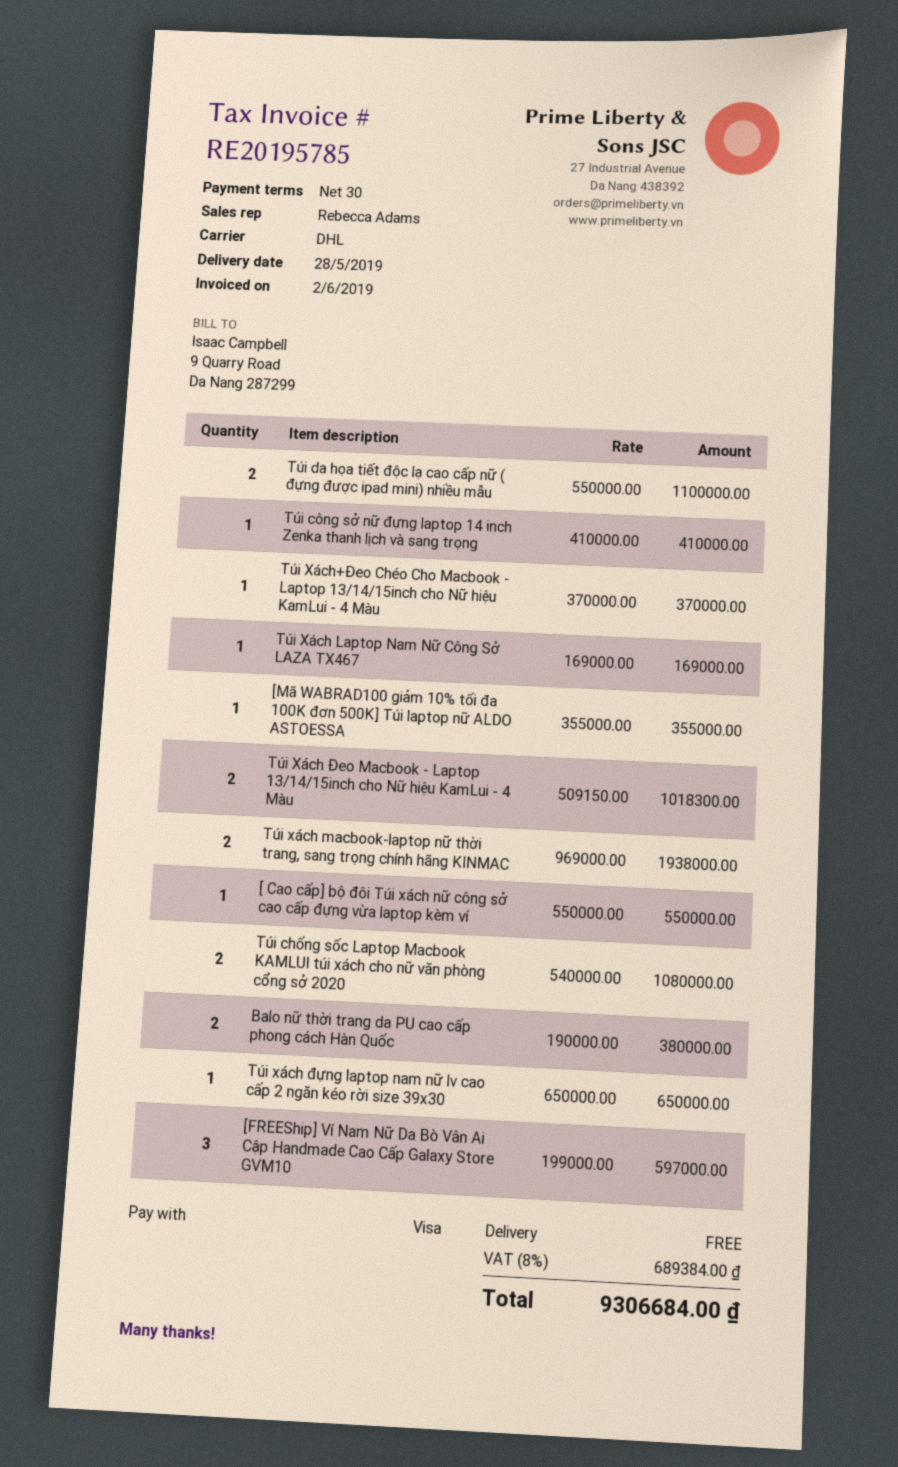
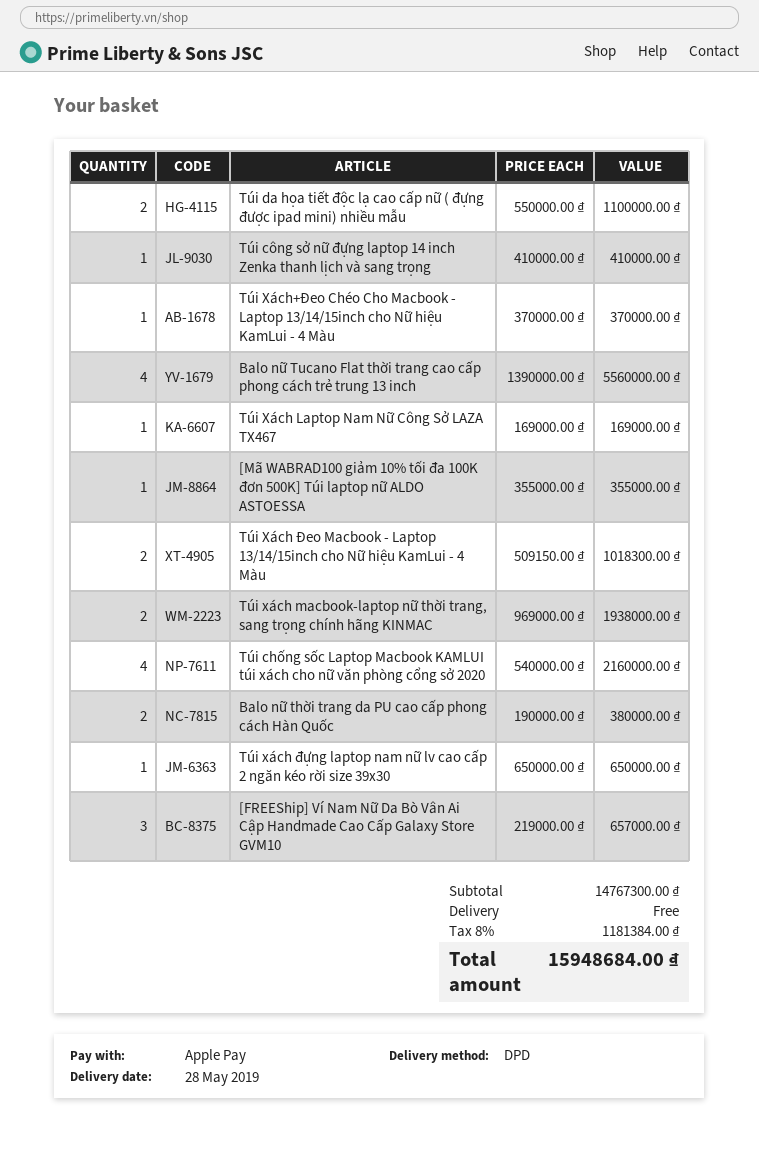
payment method: Visa -> Apple Pay
shipping method: DHL -> DPD
[ Cao cấp] bộ đôi Túi xách nữ công sở cao cấp đựng vừa laptop kèm ví: 1 x 550000.00 = 550000.00 -> none
Túi chống sốc Laptop Macbook KAMLUI túi xách cho nữ văn phòng cổng sở 2020: 2 x 540000.00 = 1080000.00 -> 4 x 540000.00 = 2160000.00
[FREEShip] Ví Nam Nữ Da Bò Vân Ai Cập Handmade Cao Cấp Galaxy Store GVM10: 3 x 199000.00 = 597000.00 -> 3 x 219000.00 = 657000.00
Balo nữ Tucano Flat thời trang cao cấp phong cách trẻ trung 13 inch: none -> 4 x 1390000.00 = 5560000.00
tax: 8% = 689384.00 -> 8% = 1181384.00
total: 9306684.00 -> 15948684.00

